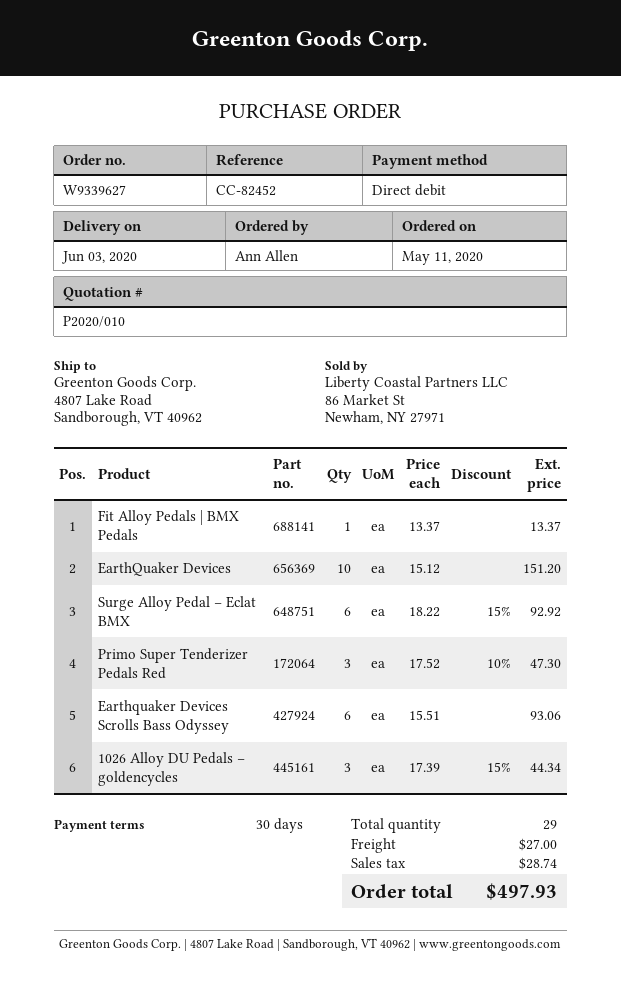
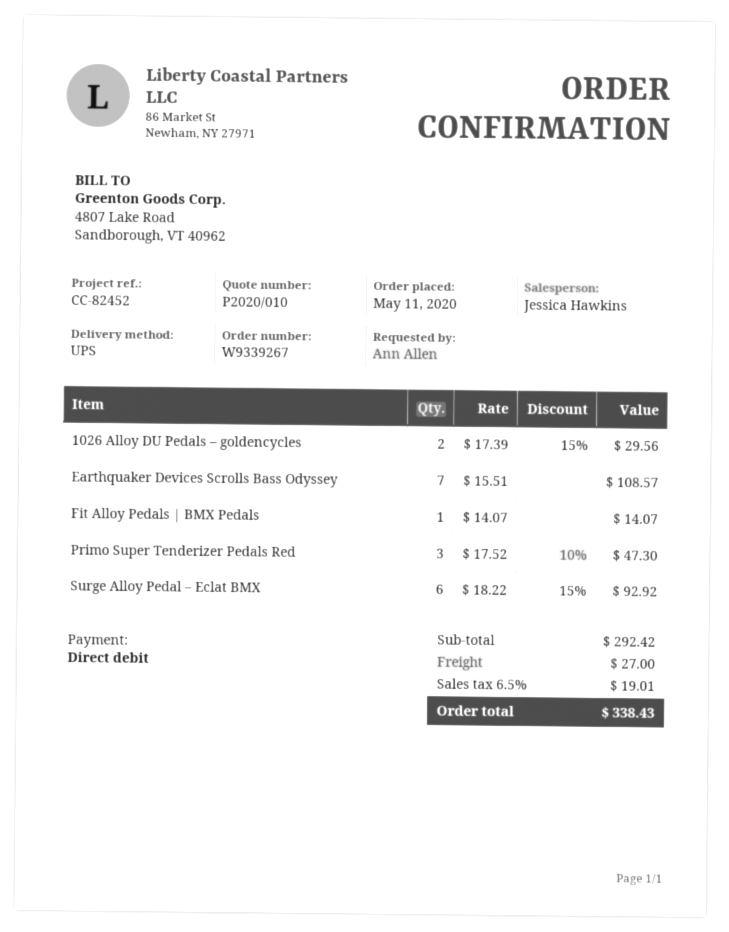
order number: W9339627 -> W9339267
Fit Alloy Pedals | BMX Pedals: 1 x 13.37 = 13.37 -> 1 x 14.07 = 14.07
EarthQuaker Devices: 10 x 15.12 = 151.20 -> none
Earthquaker Devices Scrolls Bass Odyssey: 6 x 15.51 = 93.06 -> 7 x 15.51 = 108.57
1026 Alloy DU Pedals – goldencycles: 3 x 17.39 - 15% = 44.34 -> 2 x 17.39 - 15% = 29.56
tax: 28.74 -> 19.01
total: 497.93 -> 338.43

